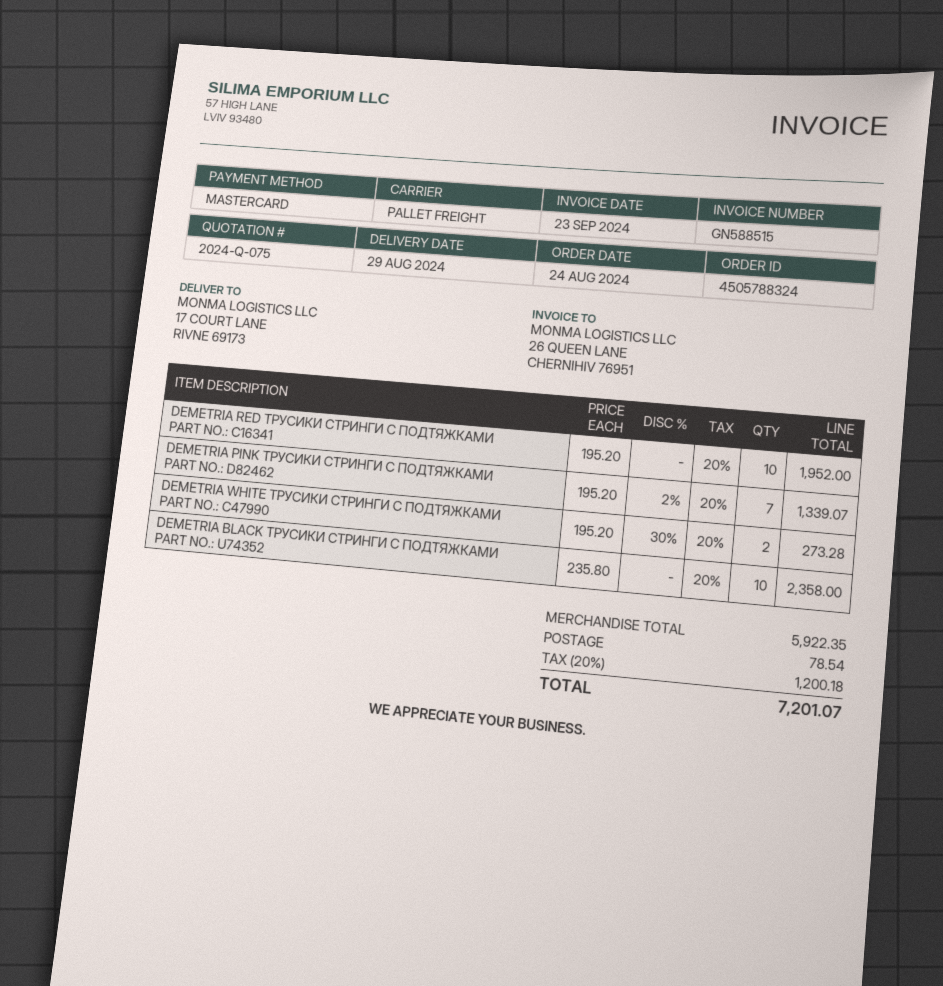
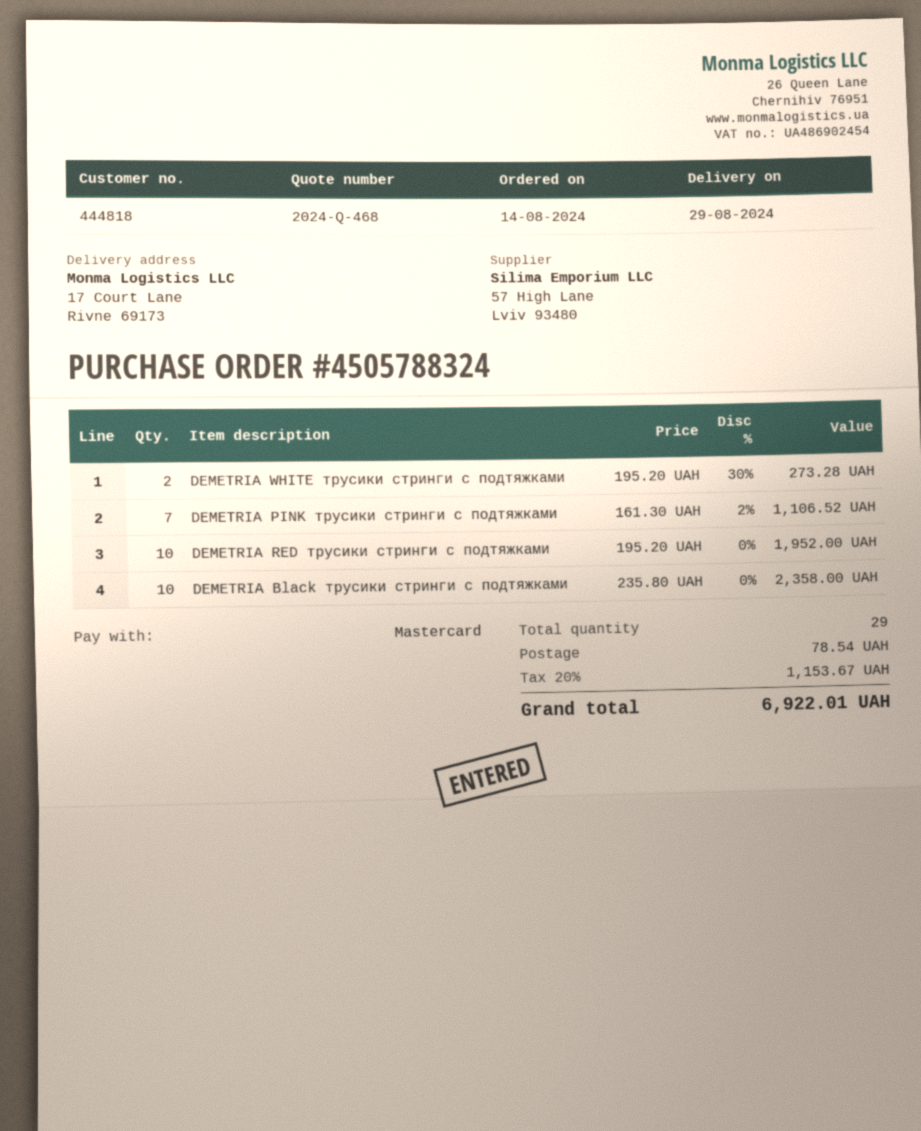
quote number: 2024-Q-075 -> 2024-Q-468
order date: 2024-08-24 -> 2024-08-14
DEMETRIA PINK ТРУСИКИ СТРИНГИ С ПОДТЯЖКАМИ: 7 x 195.20 - 2% = 1339.07 -> 7 x 161.30 - 2% = 1106.52
tax: 20% = 1200.18 -> 20% = 1153.67
total: 7201.07 -> 6922.01

